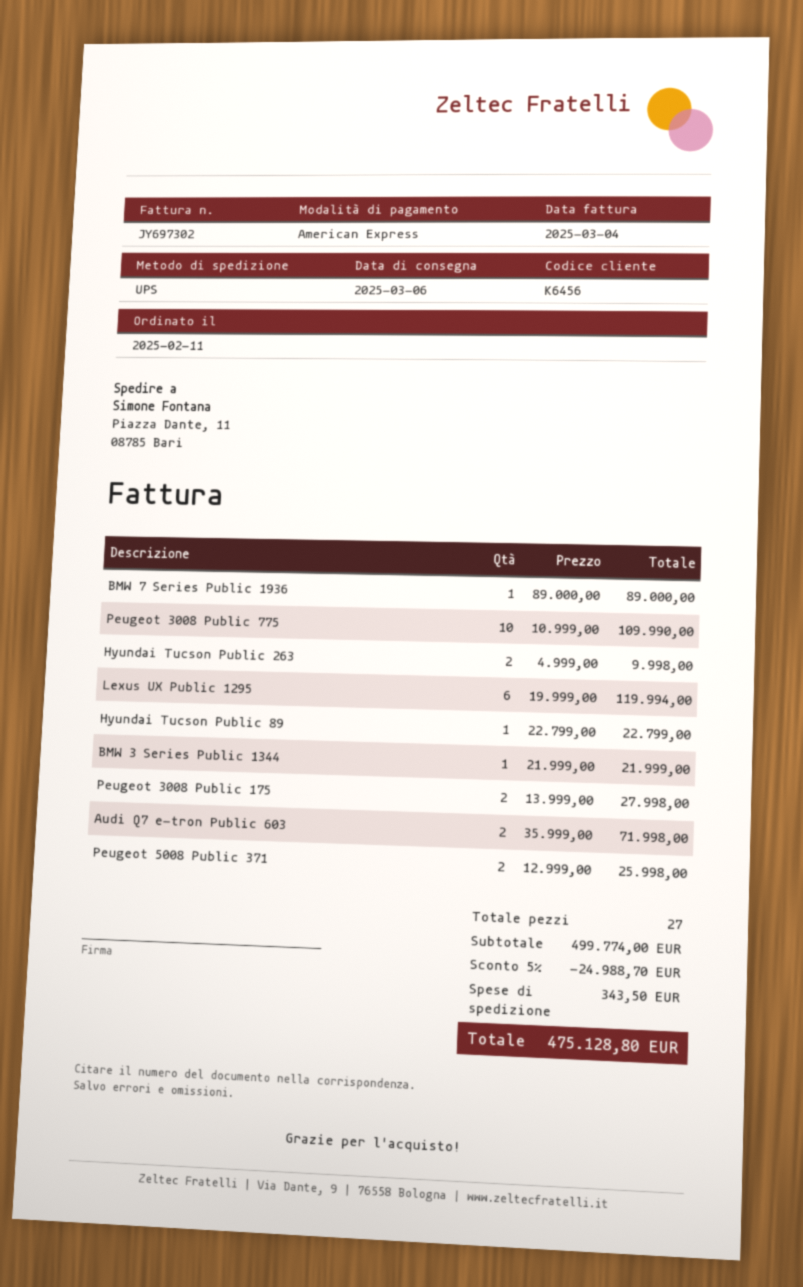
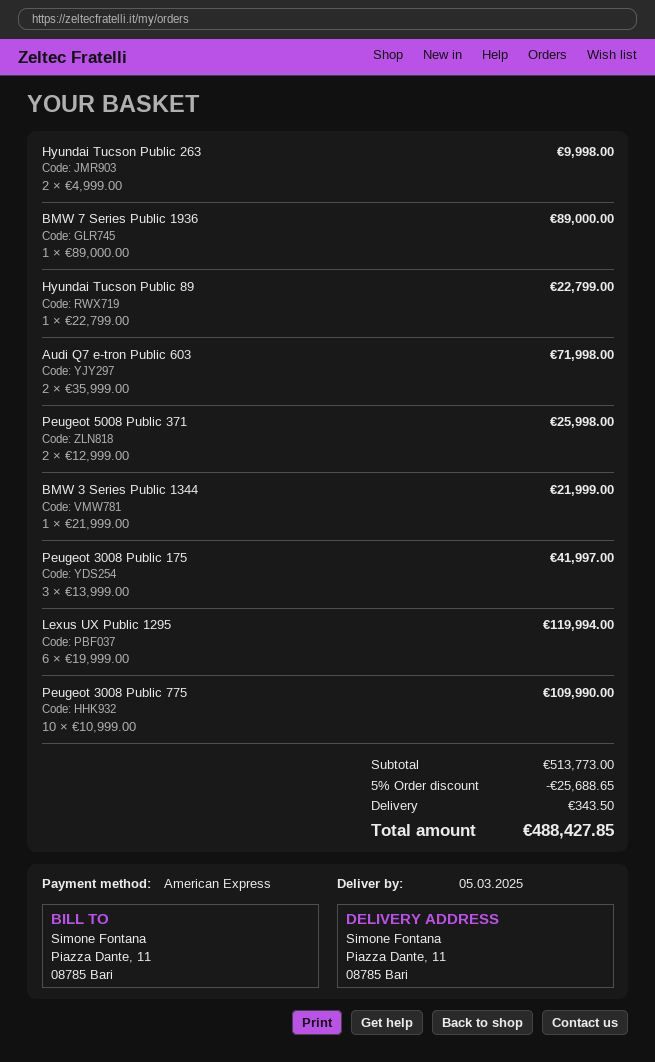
delivery date: 2025-03-06 -> 2025-03-05
Peugeot 3008 Public 175: 2 x 13999.00 = 27998.00 -> 3 x 13999.00 = 41997.00
subtotal: 499774.00 -> 513773.00
discount: 5% = 24988.70 -> 5% = 25688.65
total: 475128.80 -> 488427.85

